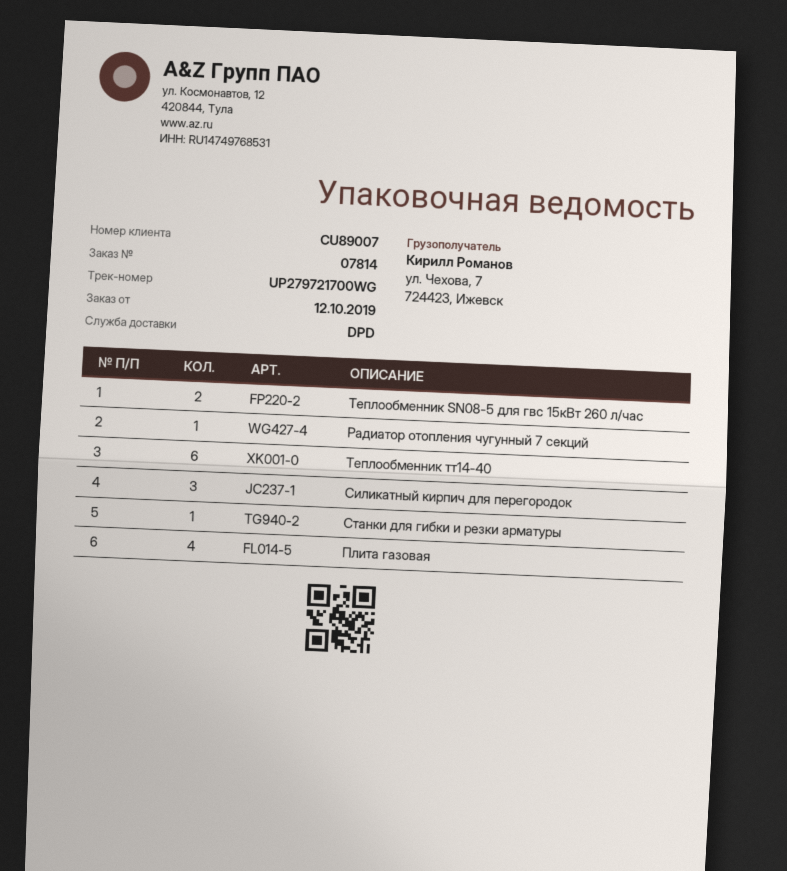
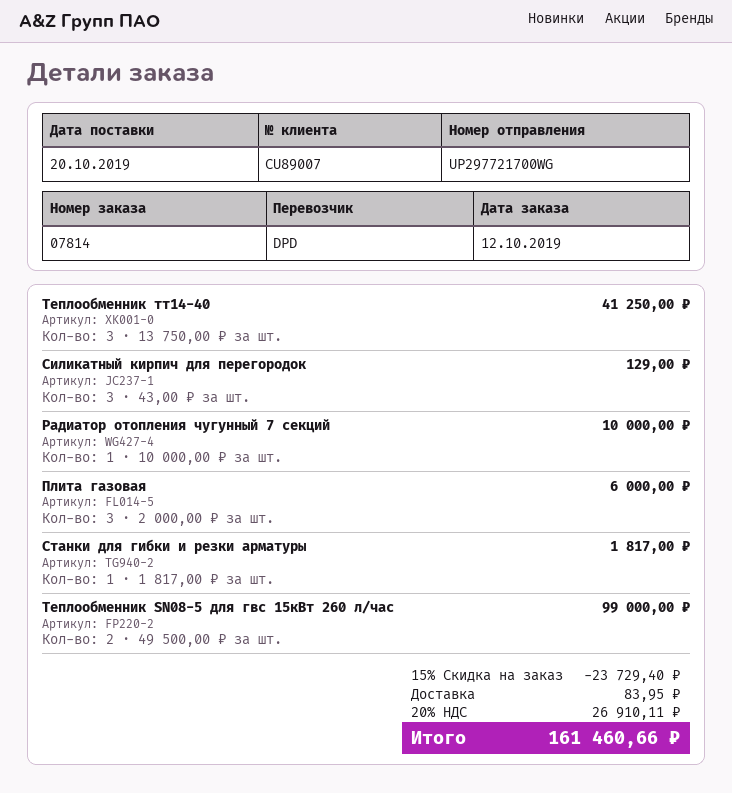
tracking number: UP279721700WG -> UP297721700WG
Теплообменник тт14-40: 6 -> 3
Плита газовая: 4 -> 3

